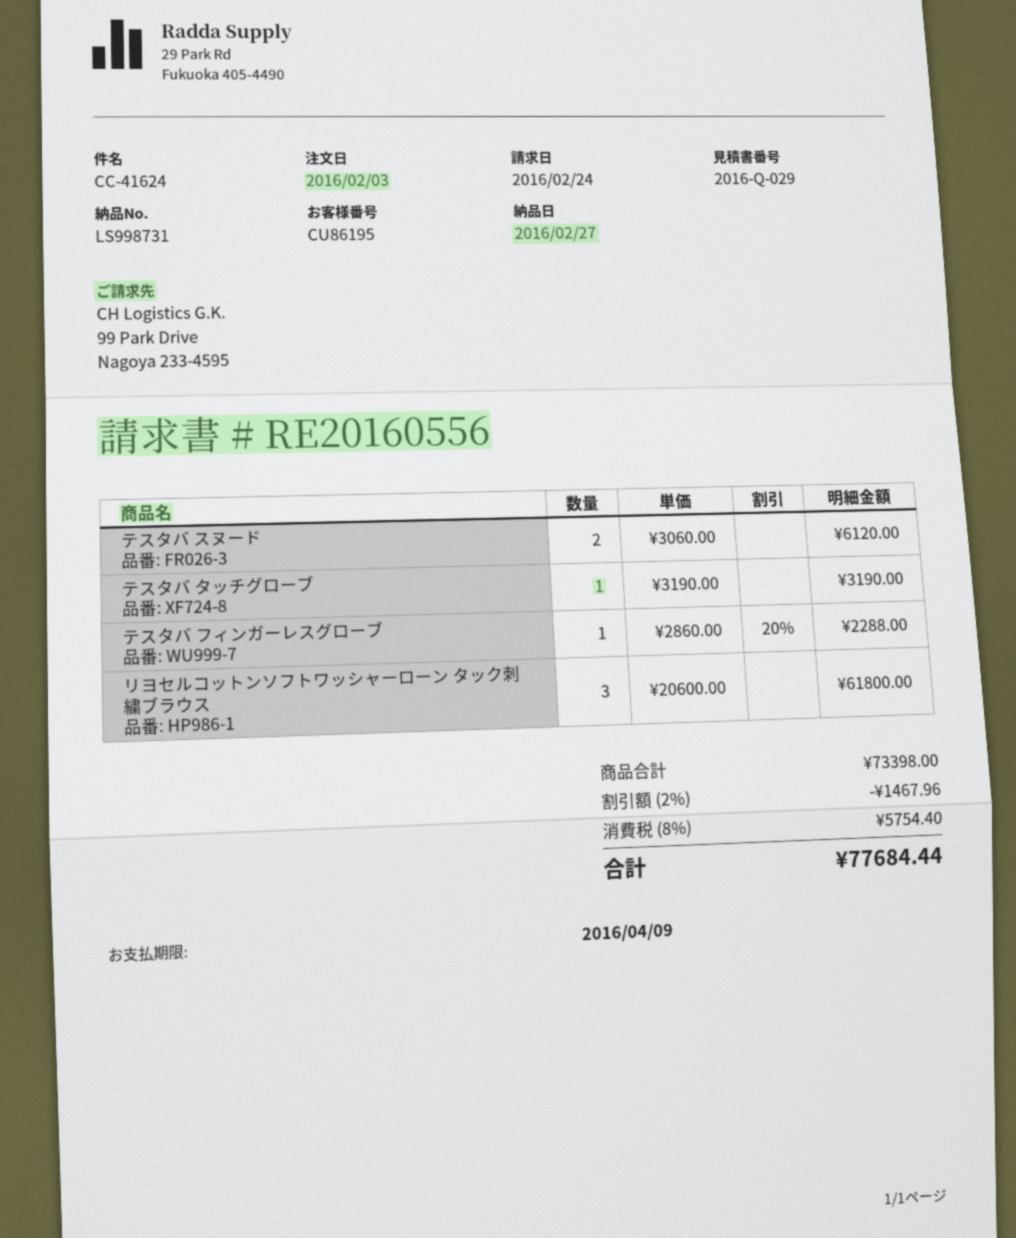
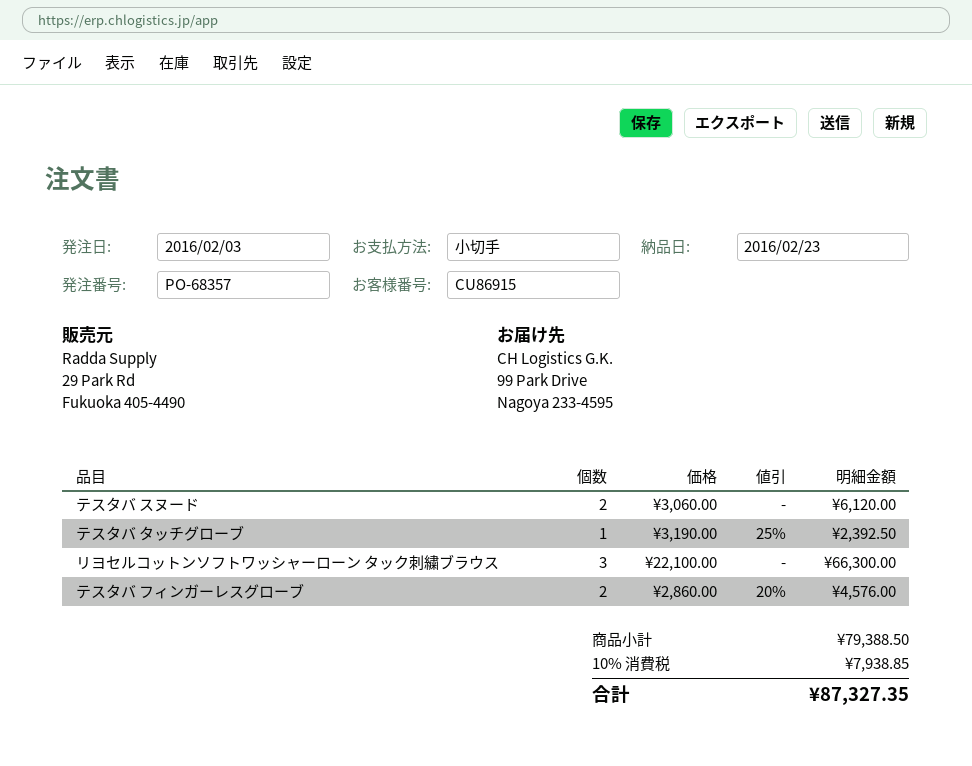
delivery date: 2016-02-27 -> 2016-02-23
customer number: CU86195 -> CU86915
テスタバ タッチグローブ: 1 x 3190.00 = 3190.00 -> 1 x 3190.00 - 25% = 2392.50
テスタバ フィンガーレスグローブ: 1 x 2860.00 - 20% = 2288.00 -> 2 x 2860.00 - 20% = 4576.00
リヨセルコットンソフトワッシャーローン タック刺繍ブラウス: 3 x 20600.00 = 61800.00 -> 3 x 22100.00 = 66300.00
subtotal: 73398.00 -> 79388.50
discount: 2% = 1467.96 -> none
tax: 8% = 5754.40 -> 10% = 7938.85
total: 77684.44 -> 87327.35

